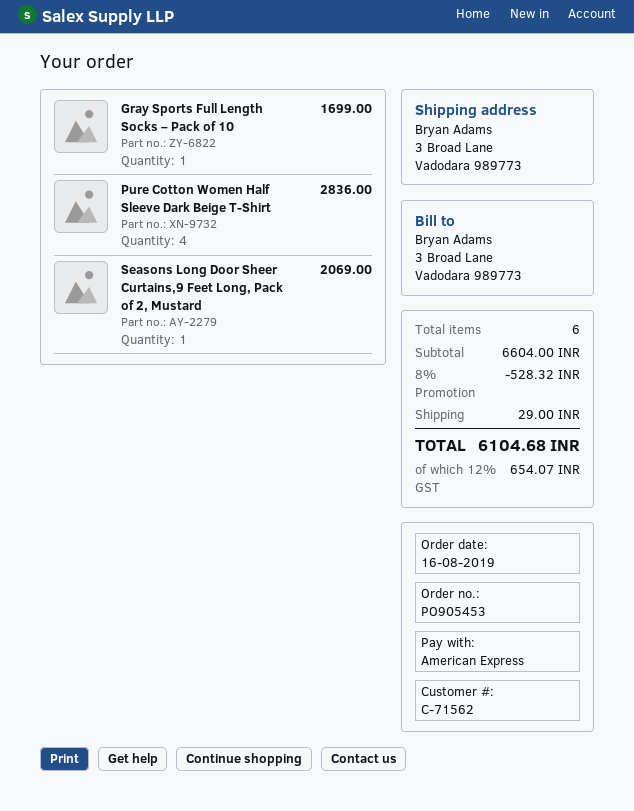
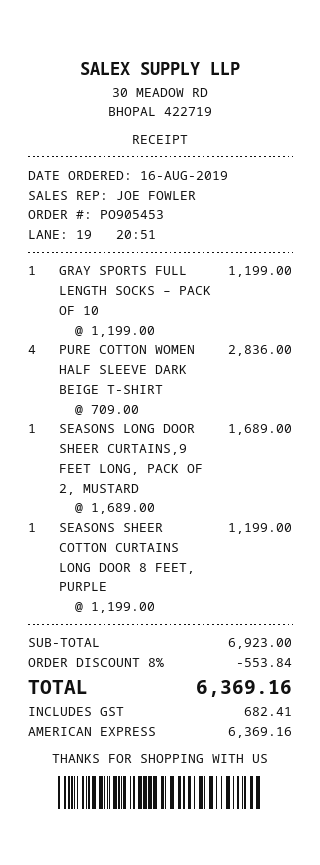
Gray Sports Full Length Socks – Pack of 10: 1 for 1699.00 -> 1 for 1199.00
Seasons Long Door Sheer Curtains,9 Feet Long, Pack of 2, Mustard: 1 for 2069.00 -> 1 for 1689.00
SEASONS SHEER COTTON CURTAINS LONG DOOR 8 FEET, PURPLE: none -> 1 for 1199.00
subtotal: 6604.00 -> 6923.00
discount: 8% = 528.32 -> 8% = 553.84
shipping: 29.00 -> none
tax: 654.07 -> 682.41
total: 6104.68 -> 6369.16

